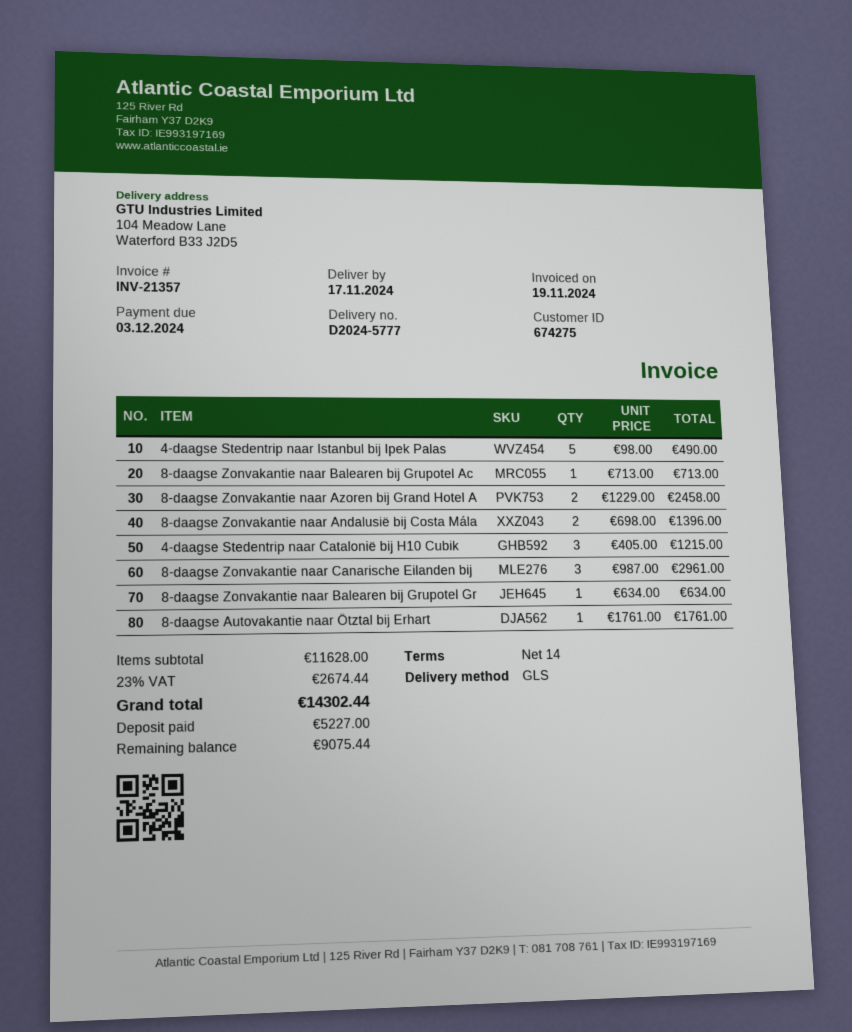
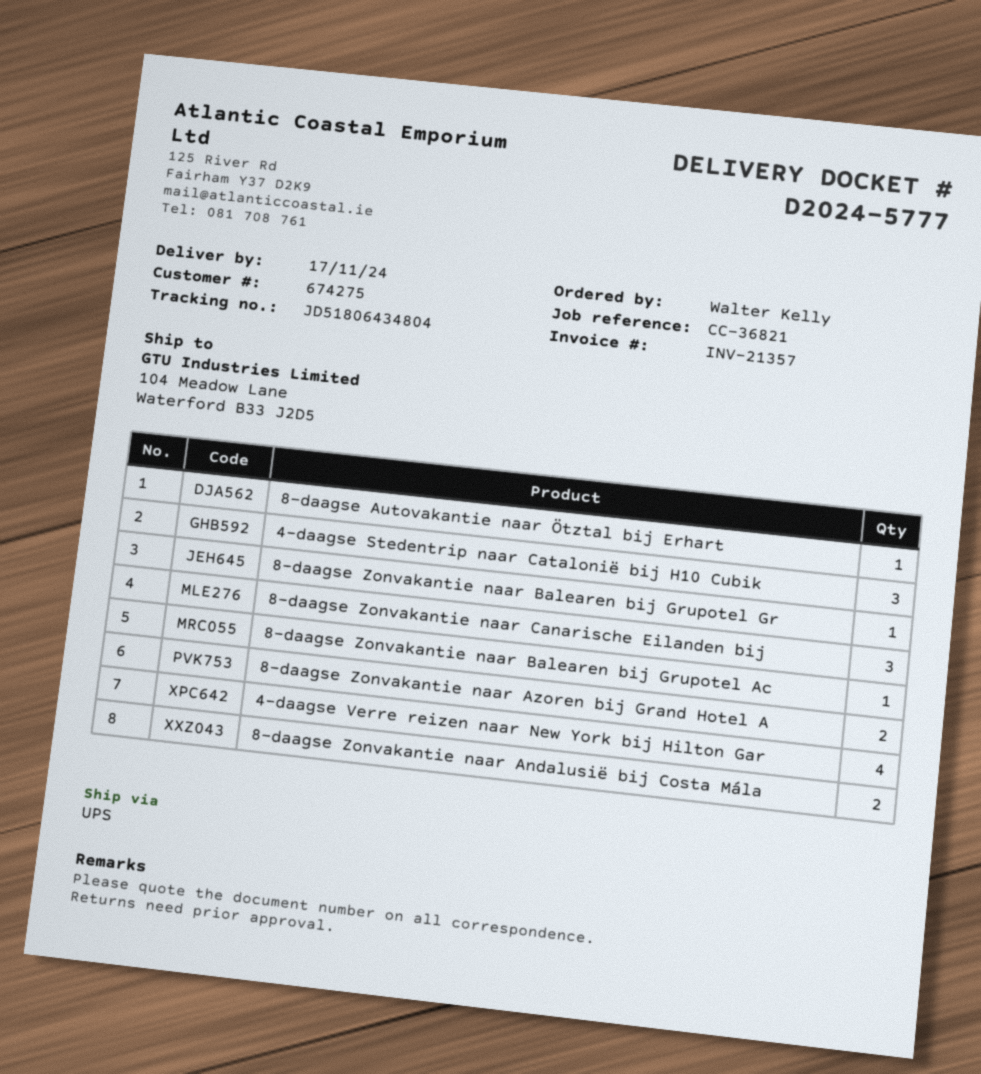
shipping method: GLS -> UPS
4-daagse Stedentrip naar Istanbul bij Ipek Palas: 5 -> none
4-daagse Verre reizen naar New York bij Hilton Gar: none -> 4

